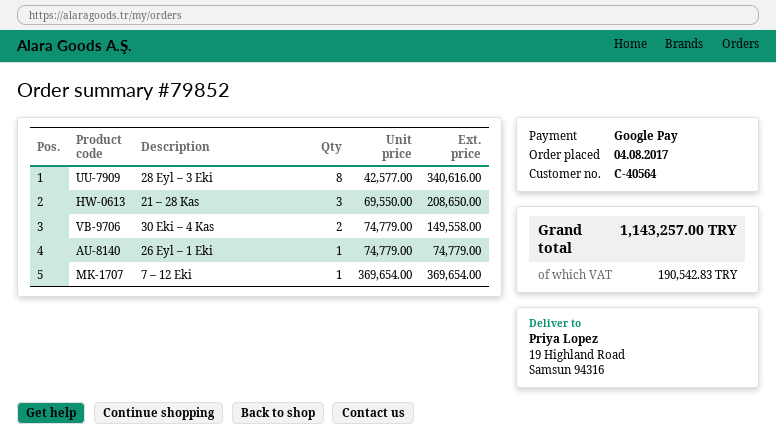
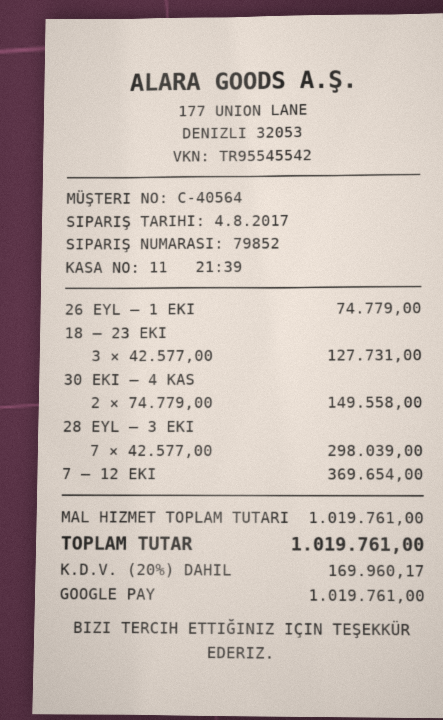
28 Eyl – 3 Eki: 8 x 42577.00 = 340616.00 -> 7 x 42577.00 = 298039.00
21 – 28 Kas: 3 x 69550.00 = 208650.00 -> none
18 – 23 EKI: none -> 3 x 42577.00 = 127731.00
tax: 190542.83 -> 169960.17
total: 1143257.00 -> 1019761.00

